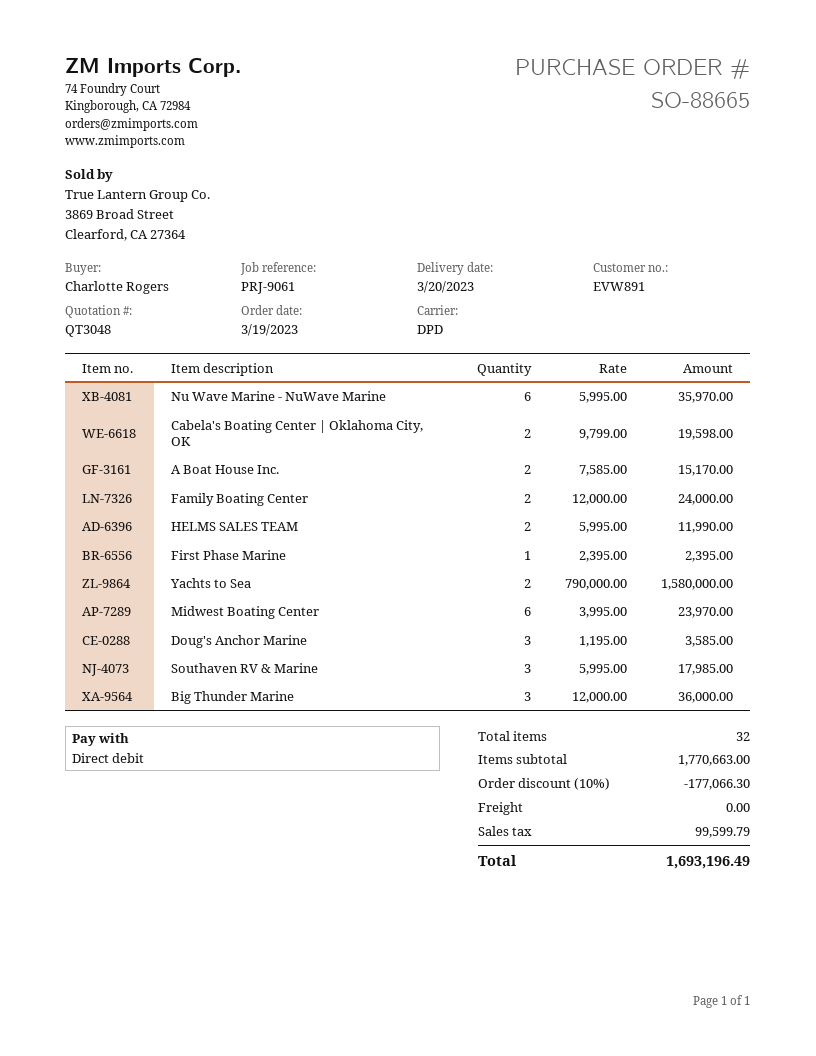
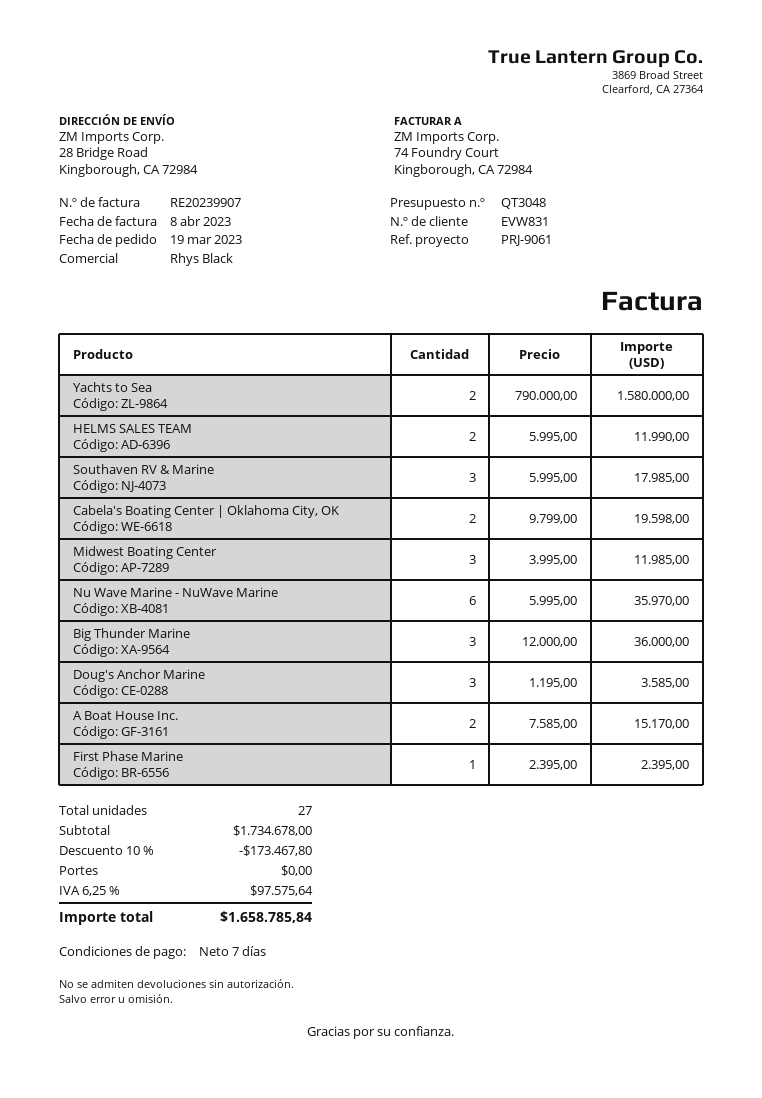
customer number: EVW891 -> EVW831
Family Boating Center: 2 x 12000.00 = 24000.00 -> none
Midwest Boating Center: 6 x 3995.00 = 23970.00 -> 3 x 3995.00 = 11985.00
total quantity: 32 -> 27
subtotal: 1770663.00 -> 1734678.00
discount: 10% = 177066.30 -> 10% = 173467.80
tax: 99599.79 -> 97575.64
total: 1693196.49 -> 1658785.84

